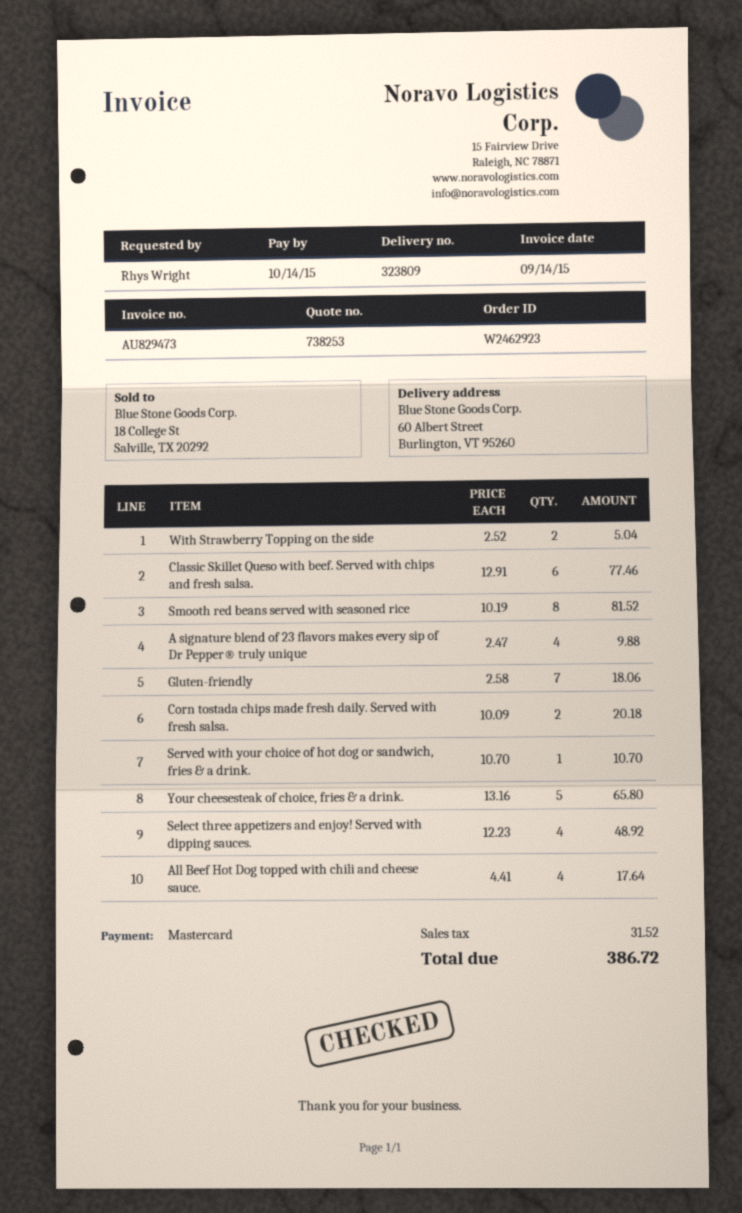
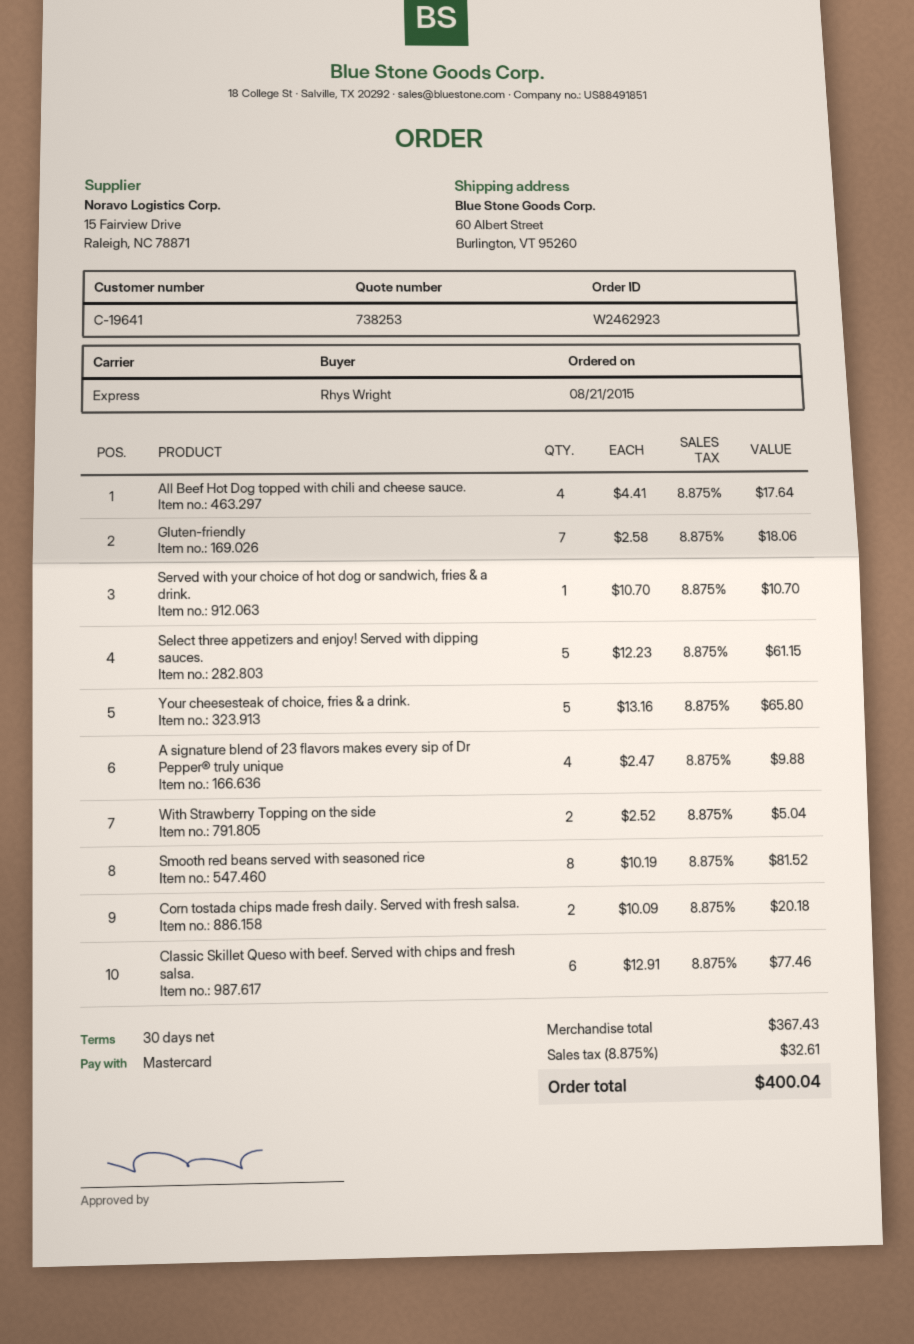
Select three appetizers and enjoy! Served with dipping sauces.: 4 x 12.23 = 48.92 -> 5 x 12.23 = 61.15
tax: 31.52 -> 32.61
total: 386.72 -> 400.04

